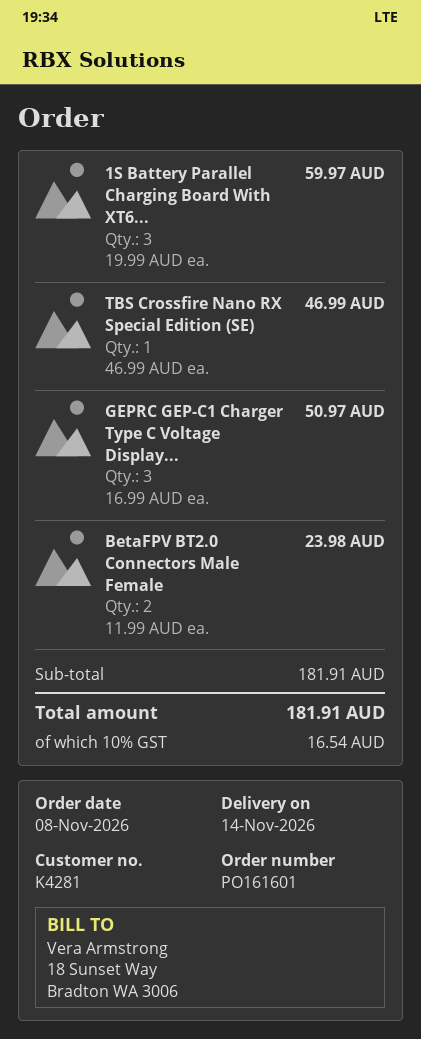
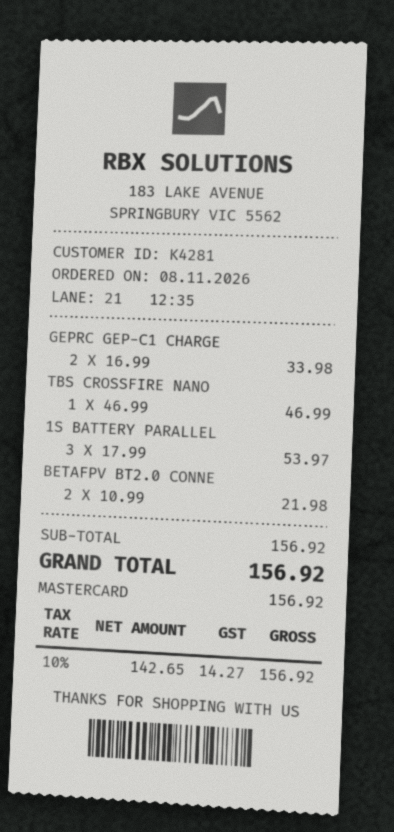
1S Battery Parallel Charging Board With XT6...: 3 x 19.99 = 59.97 -> 3 x 17.99 = 53.97
GEPRC GEP-C1 Charger Type C Voltage Display...: 3 x 16.99 = 50.97 -> 2 x 16.99 = 33.98
BetaFPV BT2.0 Connectors Male Female: 2 x 11.99 = 23.98 -> 2 x 10.99 = 21.98
subtotal: 181.91 -> 156.92
tax: 10% = 16.54 -> 10% = 14.27
total: 181.91 -> 156.92

